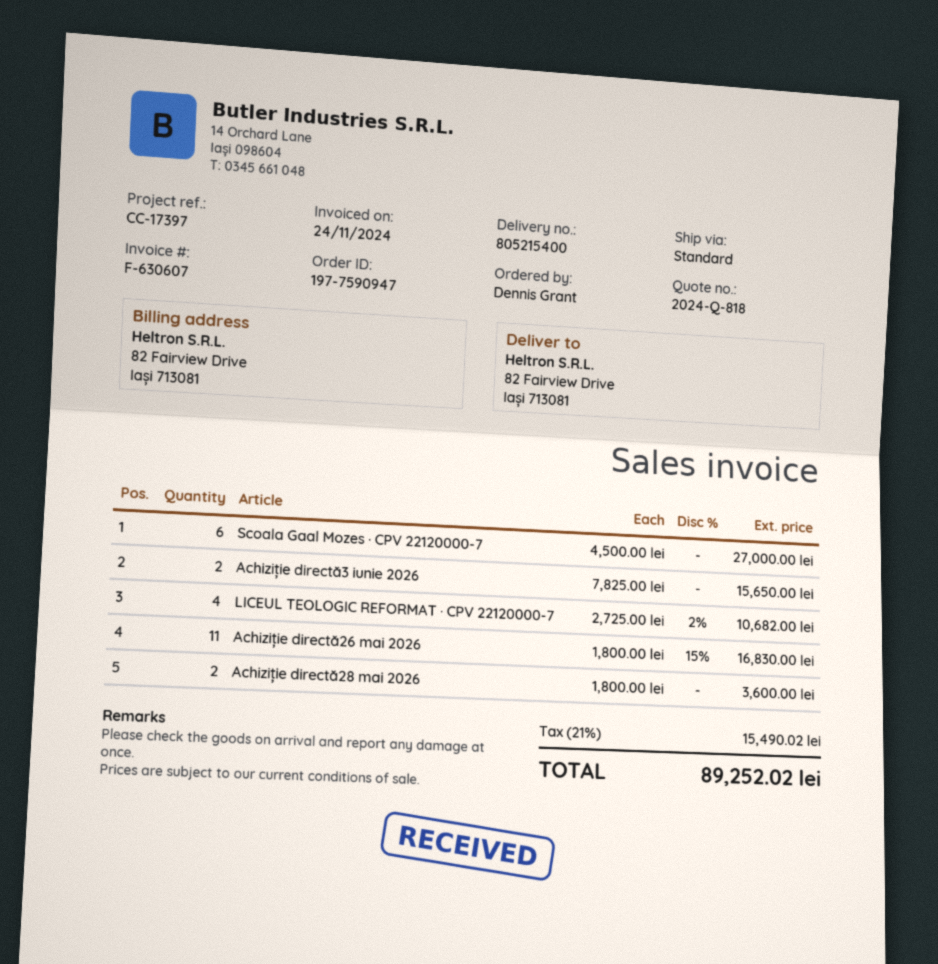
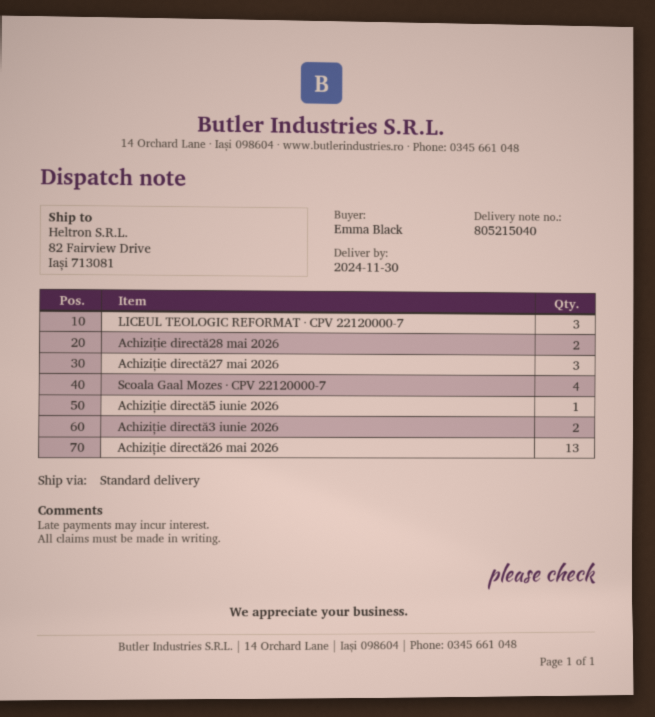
delivery note number: 805215400 -> 805215040
ordered by: Dennis Grant -> Emma Black
Scoala Gaal Mozes · CPV 22120000-7: 6 -> 4
LICEUL TEOLOGIC REFORMAT · CPV 22120000-7: 4 -> 3
Achiziție directă26 mai 2026: 11 -> 13
Achiziție directă27 mai 2026: none -> 3
Achiziție directă5 iunie 2026: none -> 1

